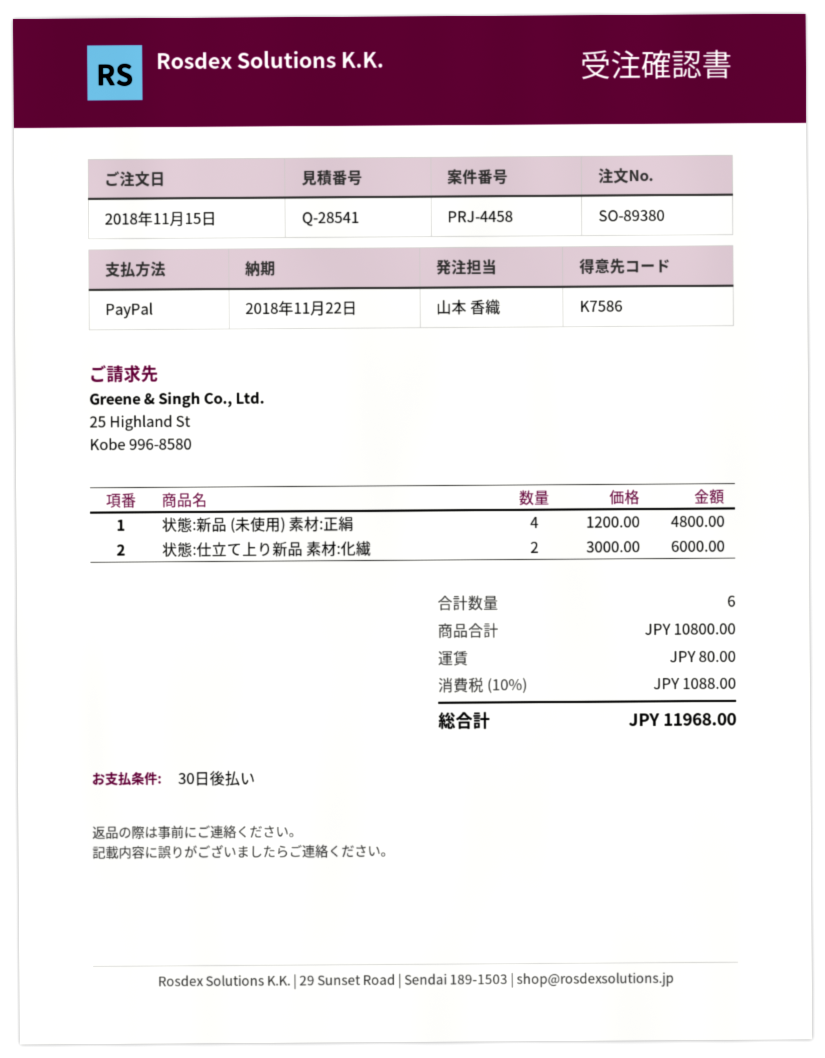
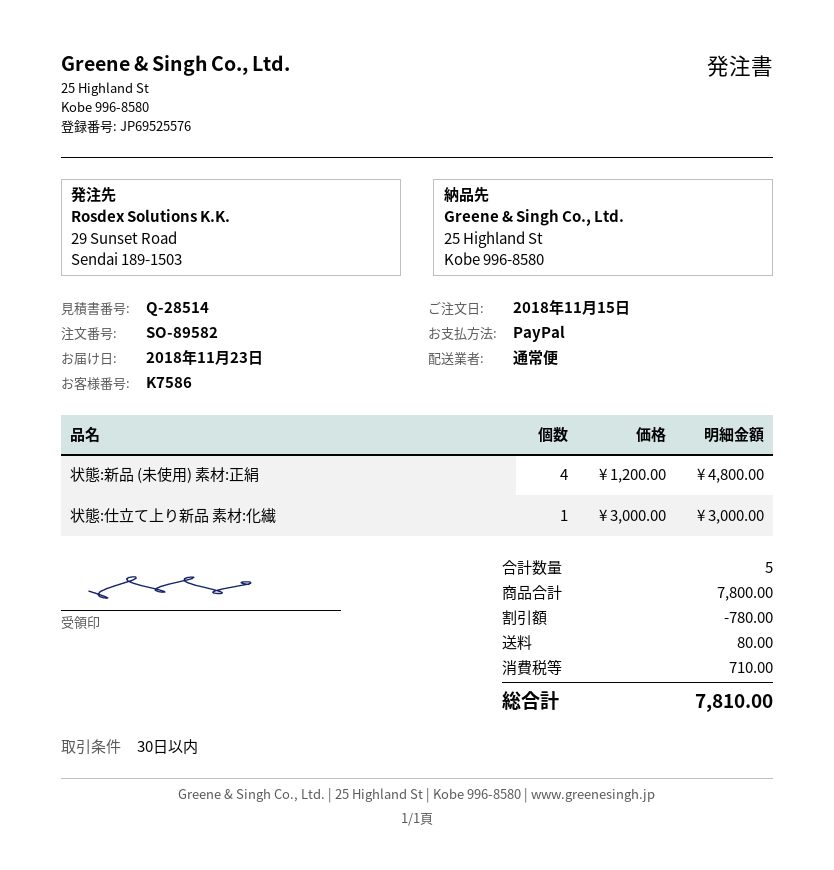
quote number: Q-28541 -> Q-28514
order number: SO-89380 -> SO-89582
delivery date: 2018-11-22 -> 2018-11-23
状態:仕立て上り新品 素材:化繊: 2 x 3000.00 = 6000.00 -> 1 x 3000.00 = 3000.00
total quantity: 6 -> 5
subtotal: 10800.00 -> 7800.00
discount: none -> 780.00
tax: 1088.00 -> 710.00
total: 11968.00 -> 7810.00

